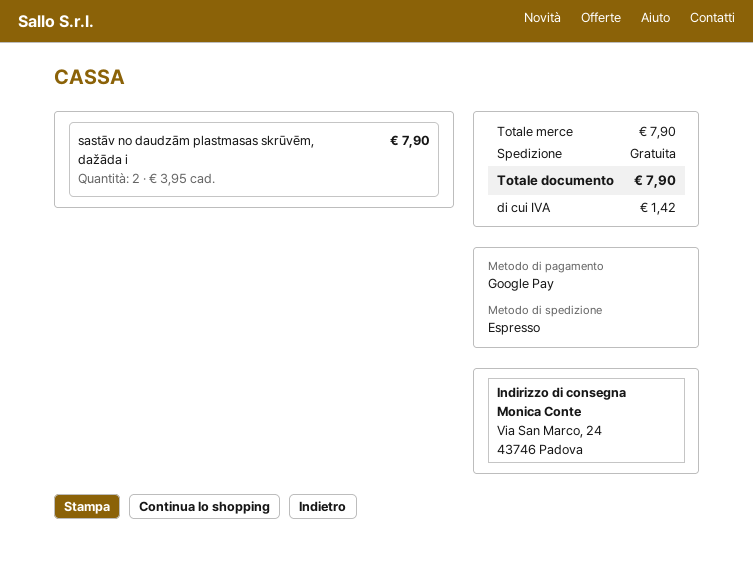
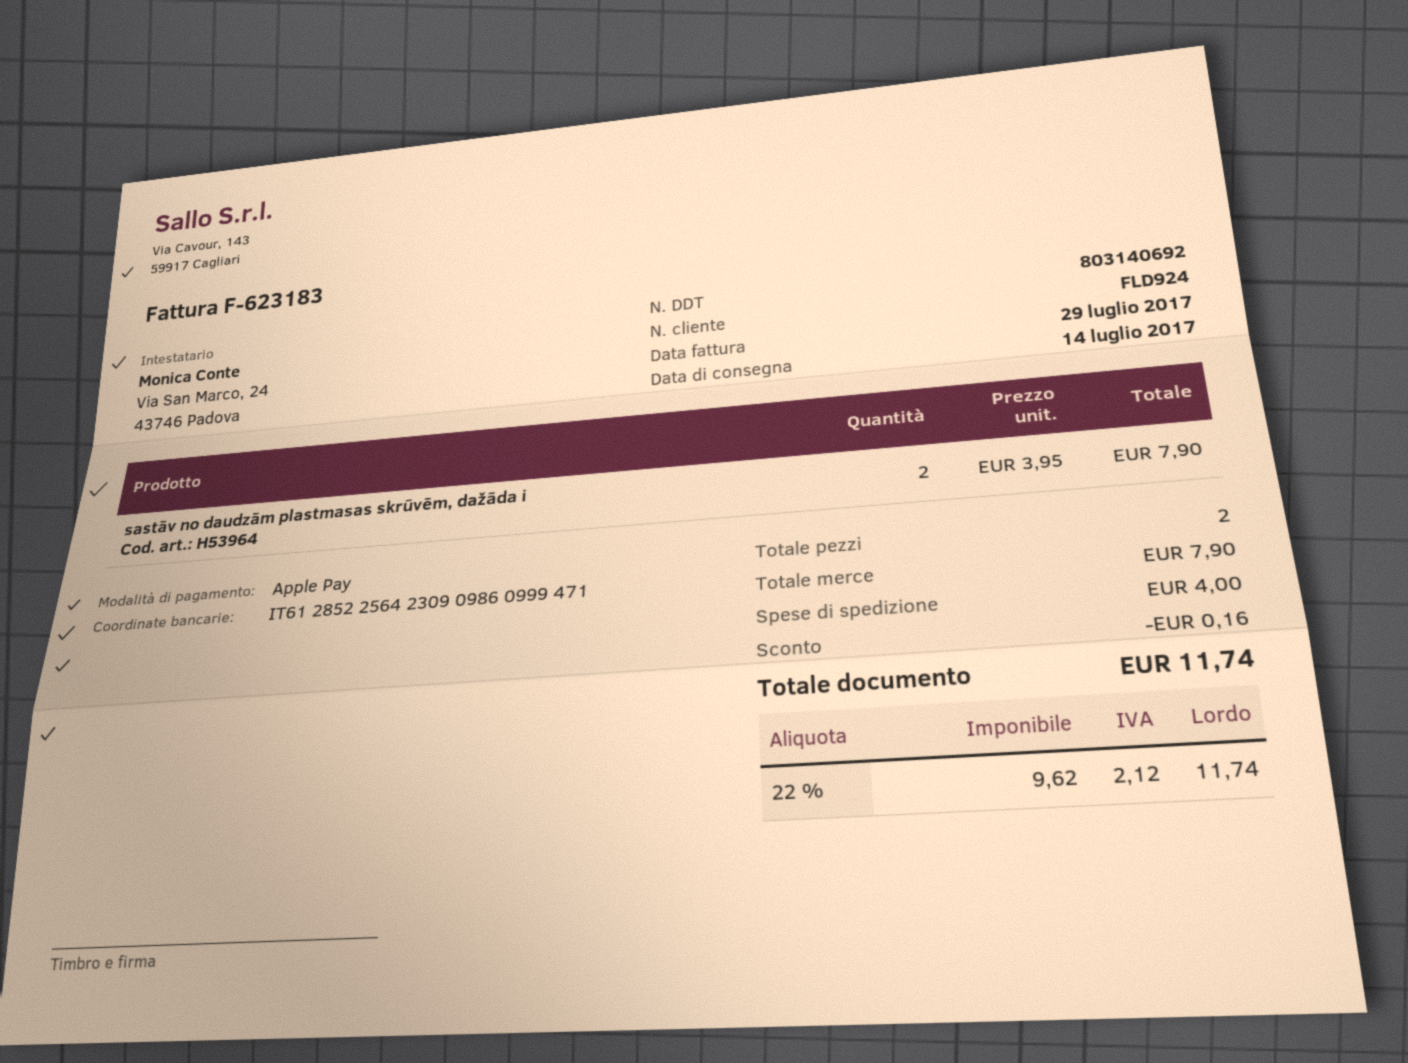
payment method: Google Pay -> Apple Pay
discount: none -> 0.16
shipping: 0.00 -> 4.00
tax: 1.42 -> 2.12
total: 7.90 -> 11.74

